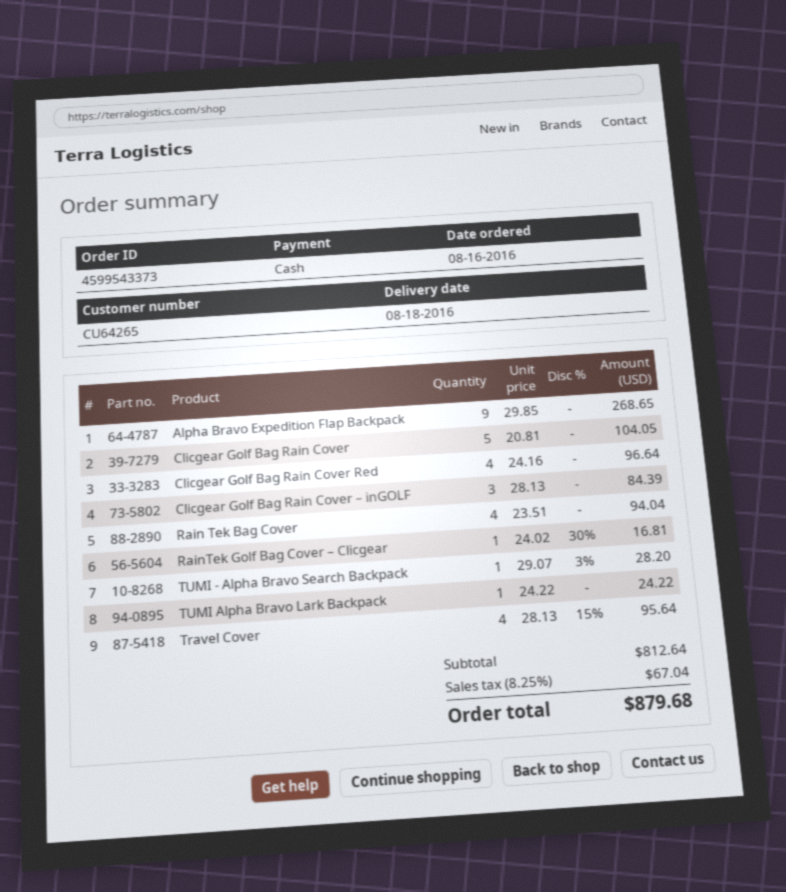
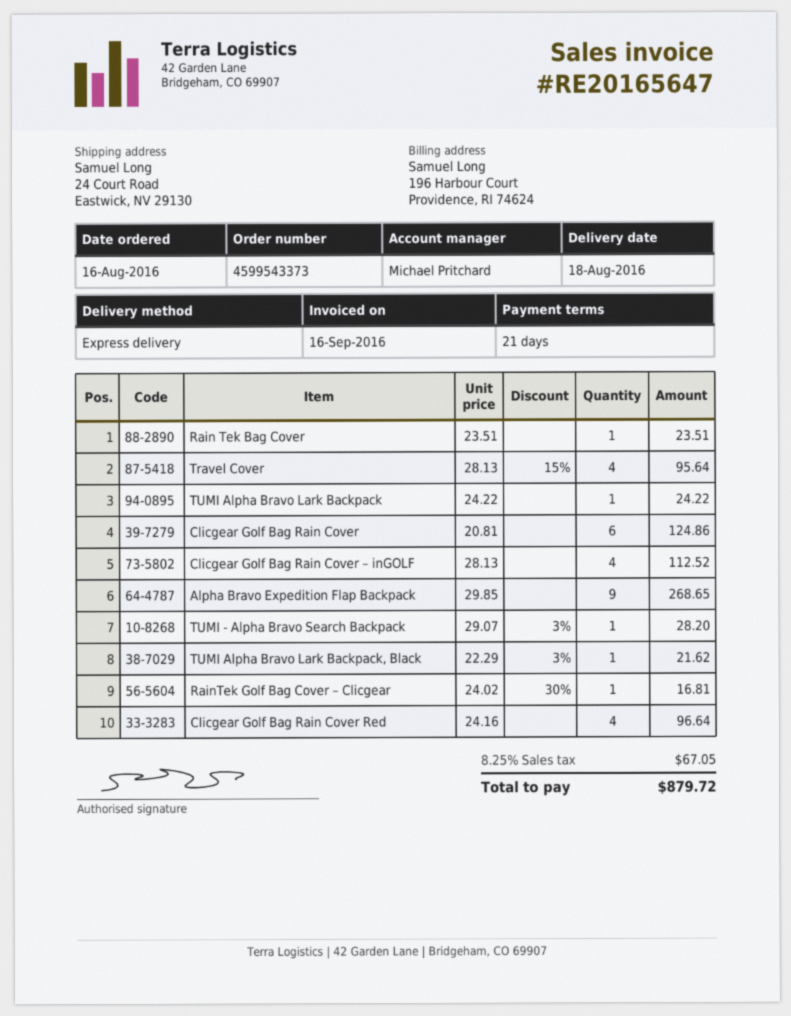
Clicgear Golf Bag Rain Cover: 5 x 20.81 = 104.05 -> 6 x 20.81 = 124.86
Clicgear Golf Bag Rain Cover – inGOLF: 3 x 28.13 = 84.39 -> 4 x 28.13 = 112.52
Rain Tek Bag Cover: 4 x 23.51 = 94.04 -> 1 x 23.51 = 23.51
TUMI Alpha Bravo Lark Backpack, Black: none -> 1 x 22.29 - 3% = 21.62
tax: 8.25% = 67.04 -> 8.25% = 67.05
total: 879.68 -> 879.72

